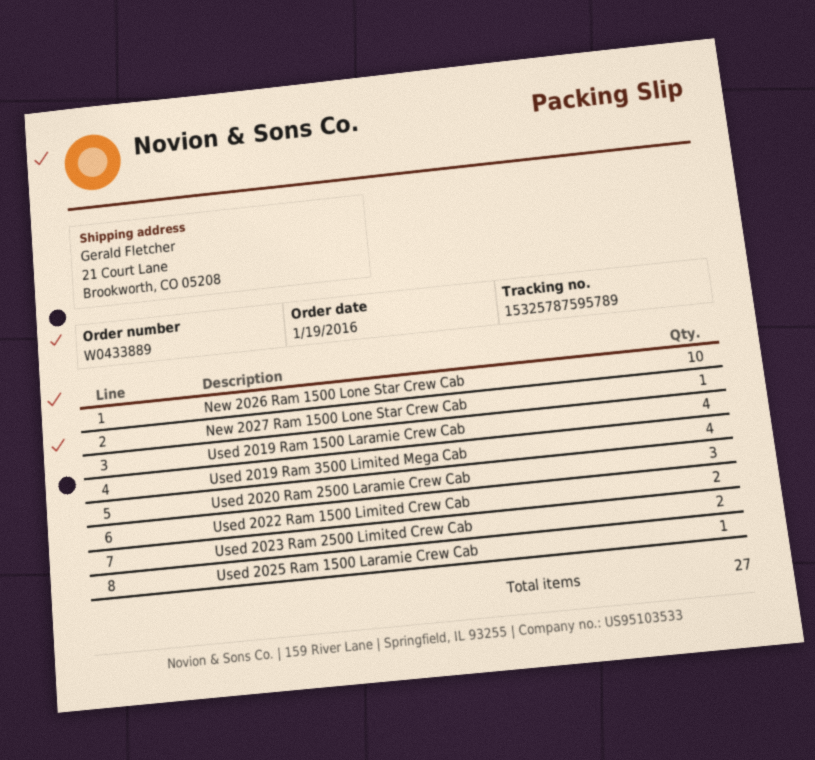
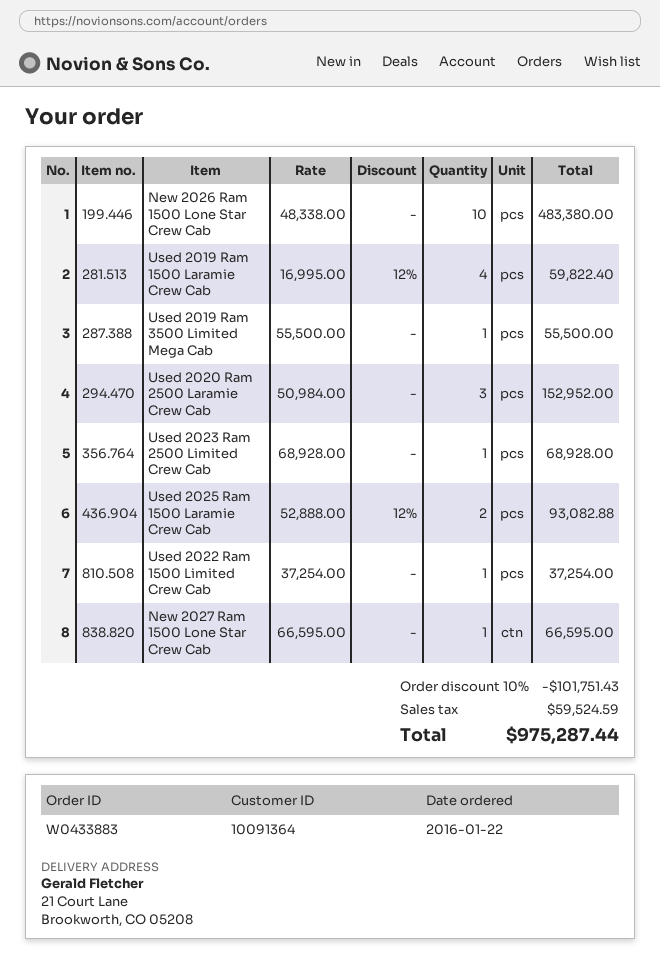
order number: W0433889 -> W0433883
order date: 2016-01-19 -> 2016-01-22
Used 2019 Ram 3500 Limited Mega Cab: 4 -> 1
Used 2022 Ram 1500 Limited Crew Cab: 2 -> 1
Used 2023 Ram 2500 Limited Crew Cab: 2 -> 1
Used 2025 Ram 1500 Laramie Crew Cab: 1 -> 2

